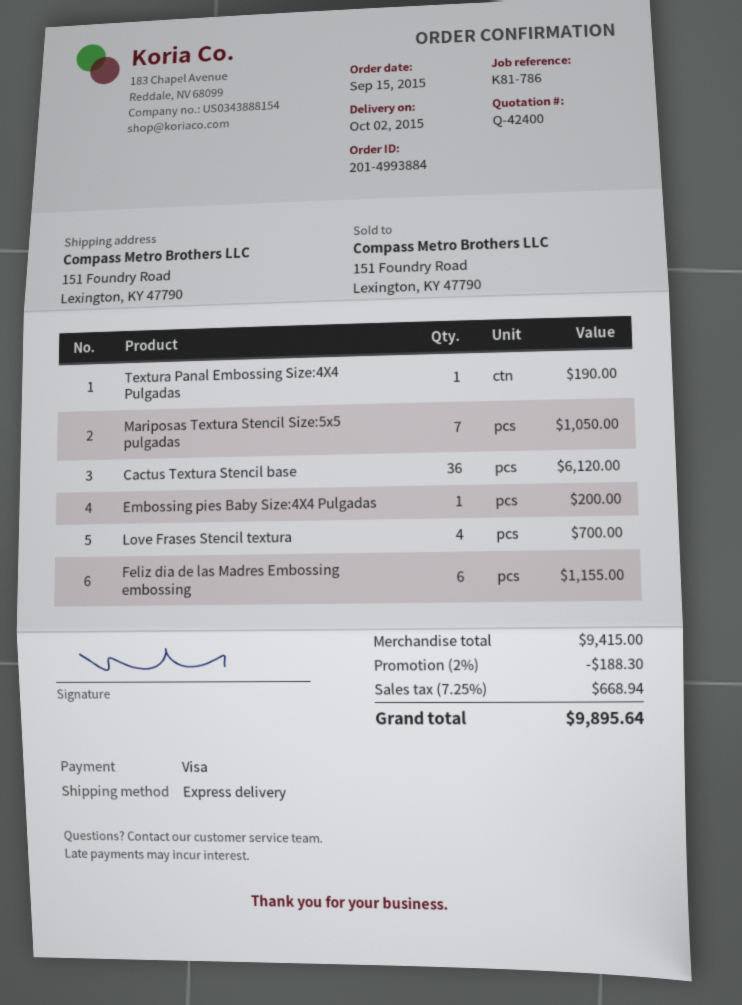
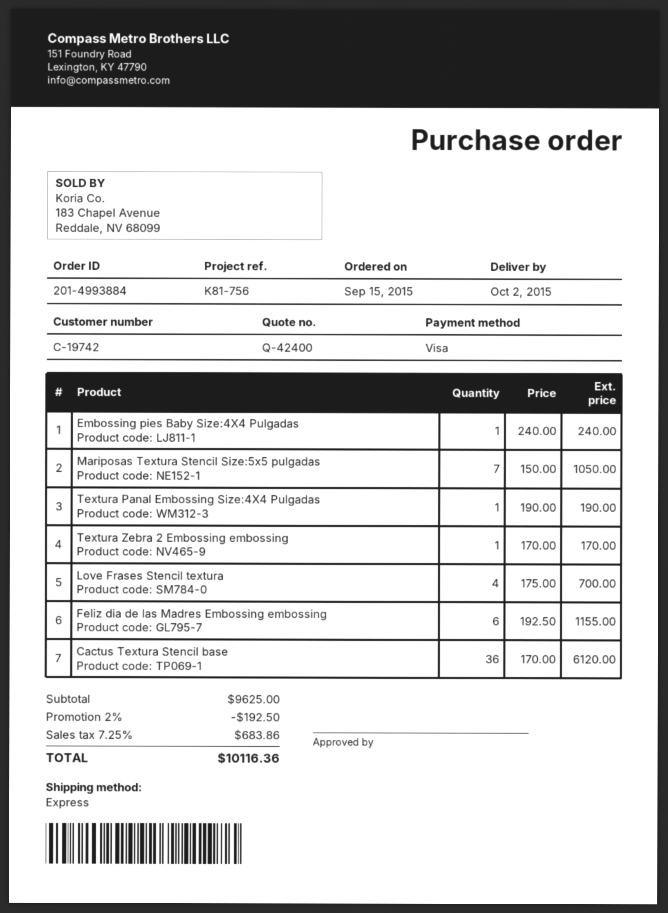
reference: K81-786 -> K81-756
Embossing pies Baby Size:4X4 Pulgadas: 1 for 200.00 -> 1 for 240.00
Textura Zebra 2 Embossing embossing: none -> 1 for 170.00
subtotal: 9415.00 -> 9625.00
discount: 2% = 188.30 -> 2% = 192.50
tax: 7.25% = 668.94 -> 7.25% = 683.86
total: 9895.64 -> 10116.36

